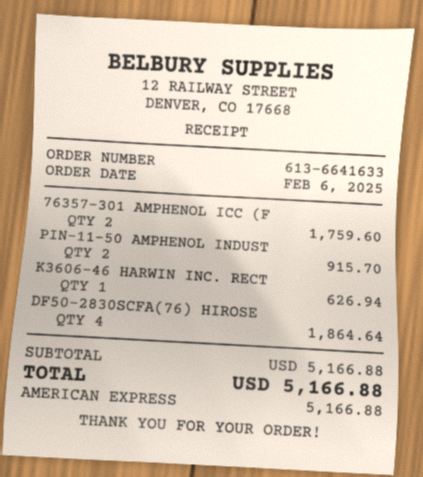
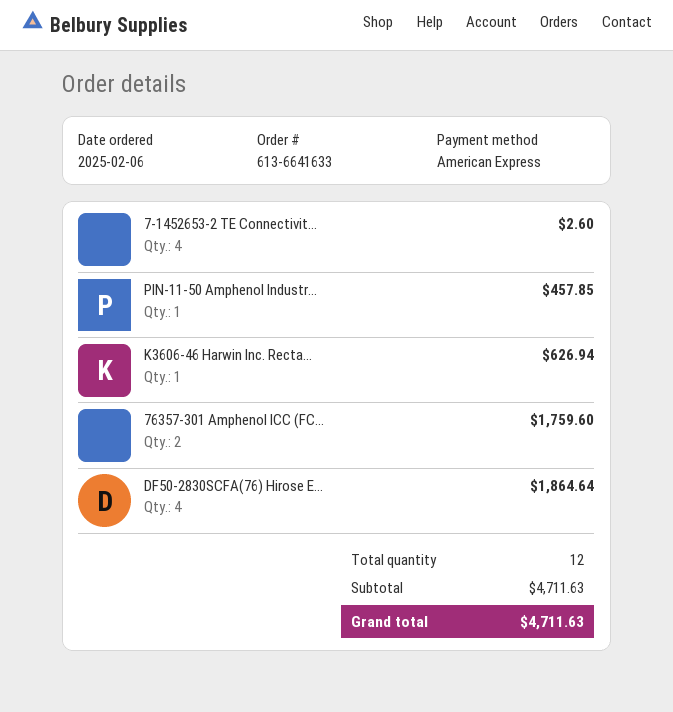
PIN-11-50 AMPHENOL INDUST: 2 for 915.70 -> 1 for 457.85
7-1452653-2 TE Connectivit...: none -> 4 for 2.60
subtotal: 5166.88 -> 4711.63
total: 5166.88 -> 4711.63

